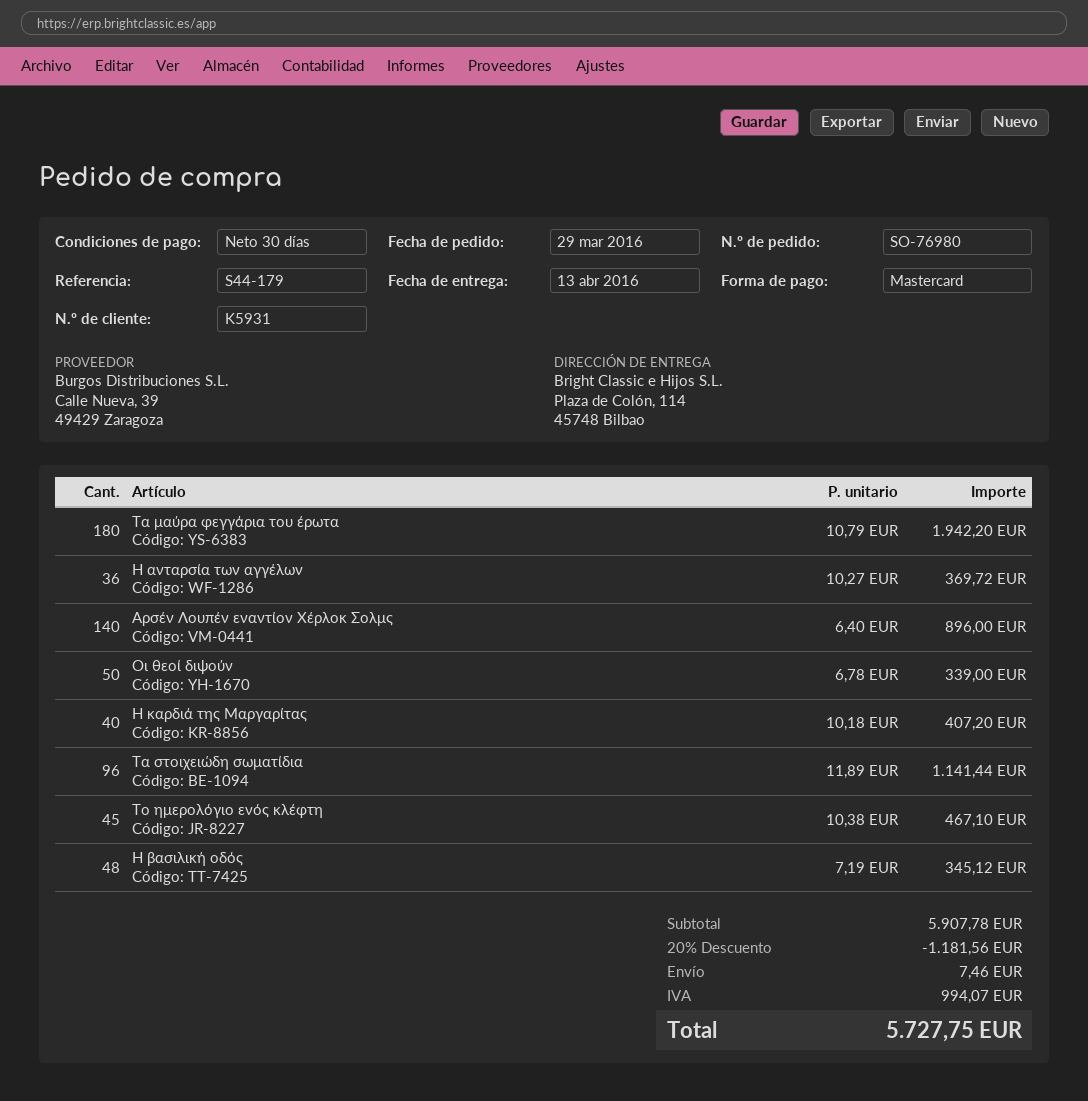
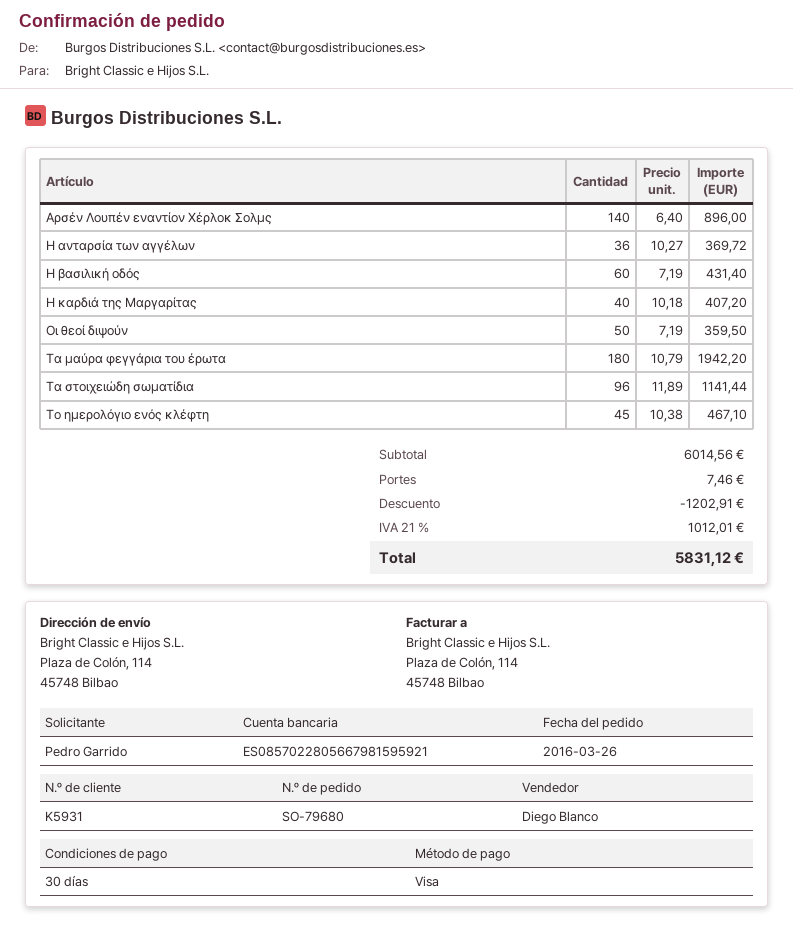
order number: SO-76980 -> SO-79680
order date: 2016-03-29 -> 2016-03-26
payment method: Mastercard -> Visa
Οι θεοί διψούν: 50 x 6.78 = 339.00 -> 50 x 7.19 = 359.50
Η βασιλική οδός: 48 x 7.19 = 345.12 -> 60 x 7.19 = 431.40
subtotal: 5907.78 -> 6014.56
discount: 1181.56 -> 1202.91
tax: 994.07 -> 1012.01
total: 5727.75 -> 5831.12

